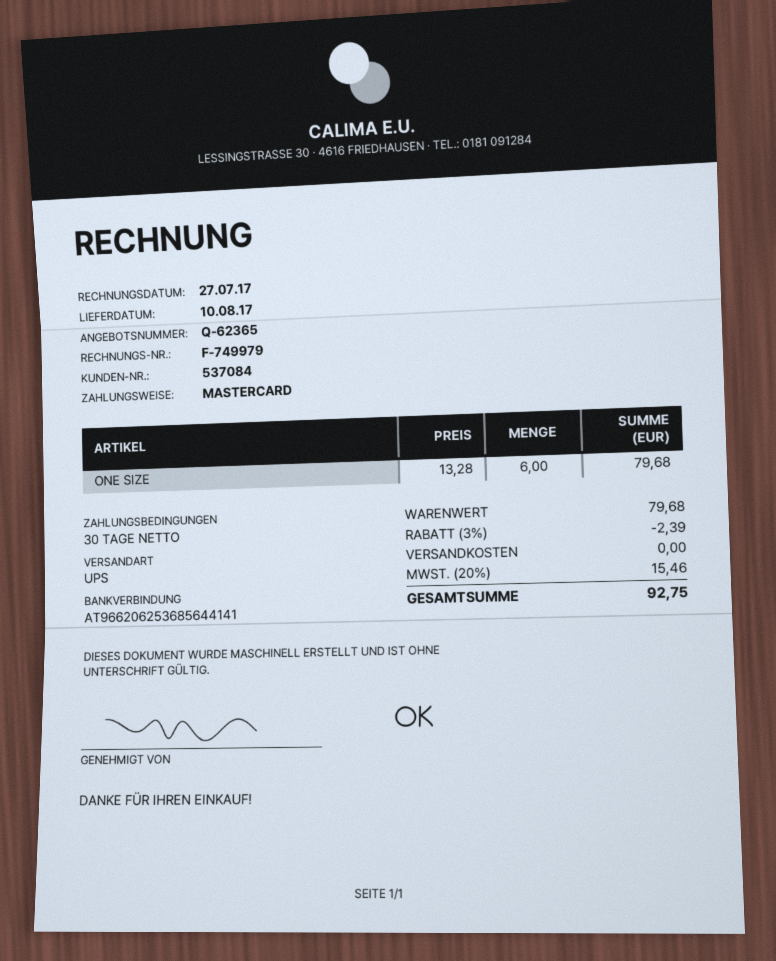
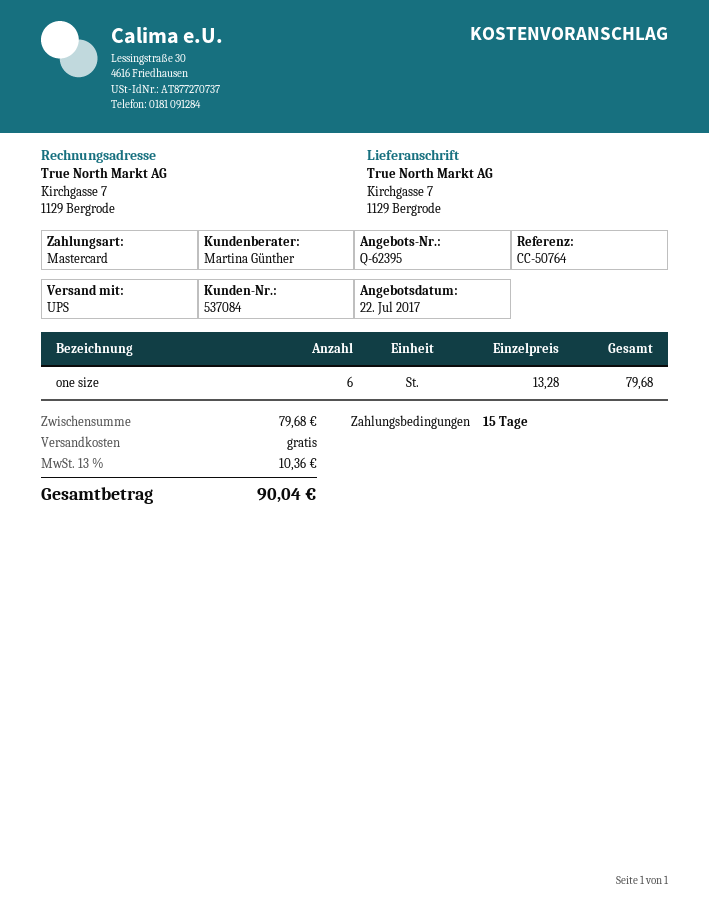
quote number: Q-62365 -> Q-62395
payment terms: 30 days -> 15 days
discount: 3% = 2.39 -> none
tax: 20% = 15.46 -> 13% = 10.36
total: 92.75 -> 90.04

